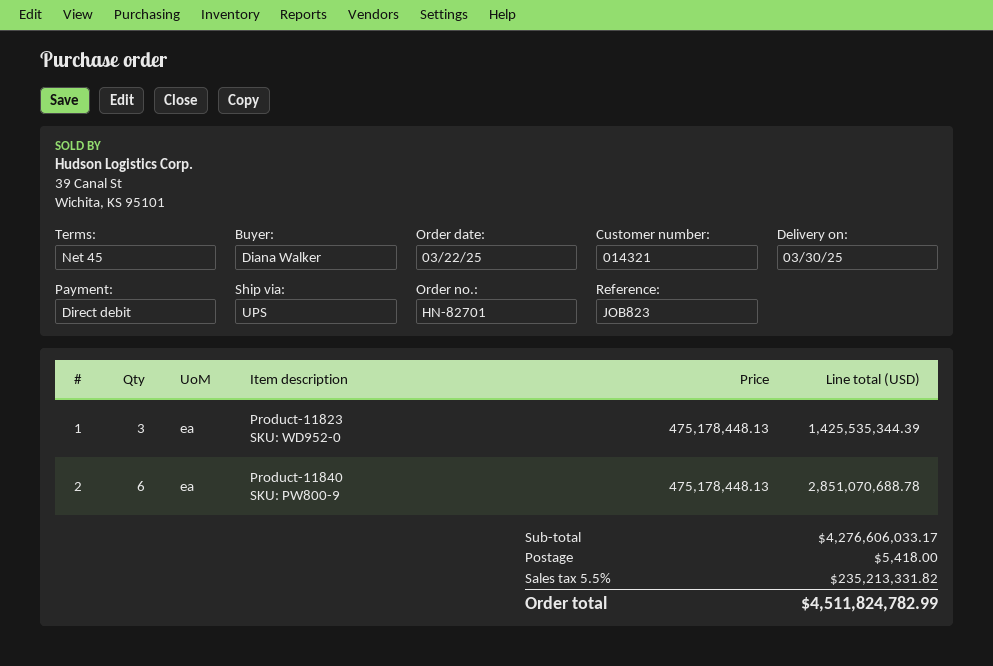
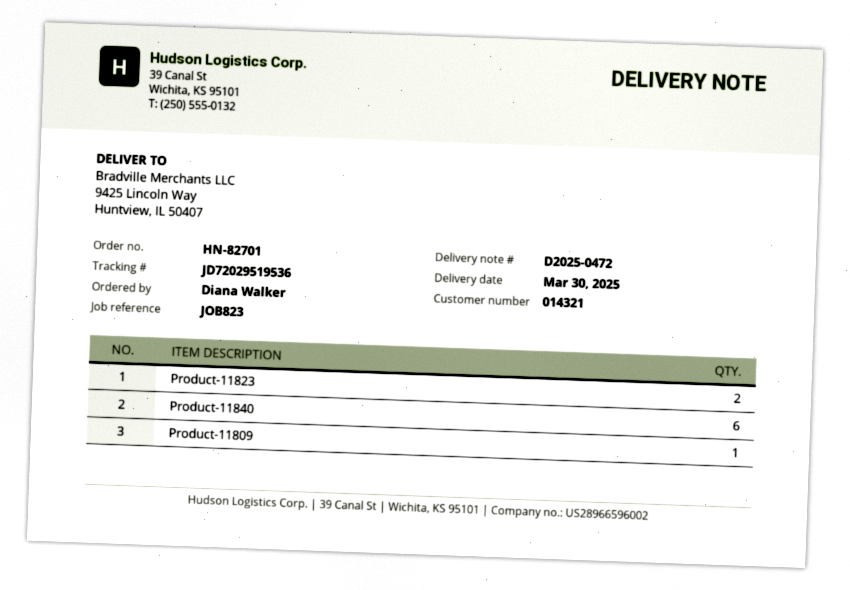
Product-11823: 3 -> 2
Product-11809: none -> 1

